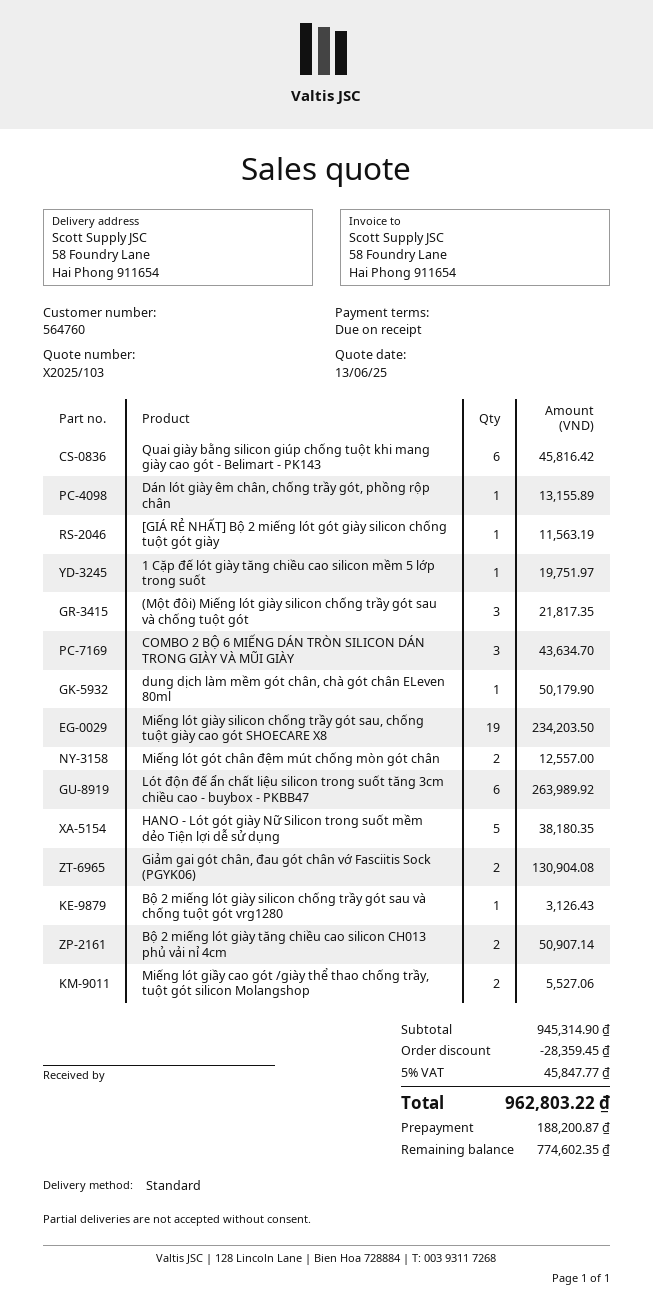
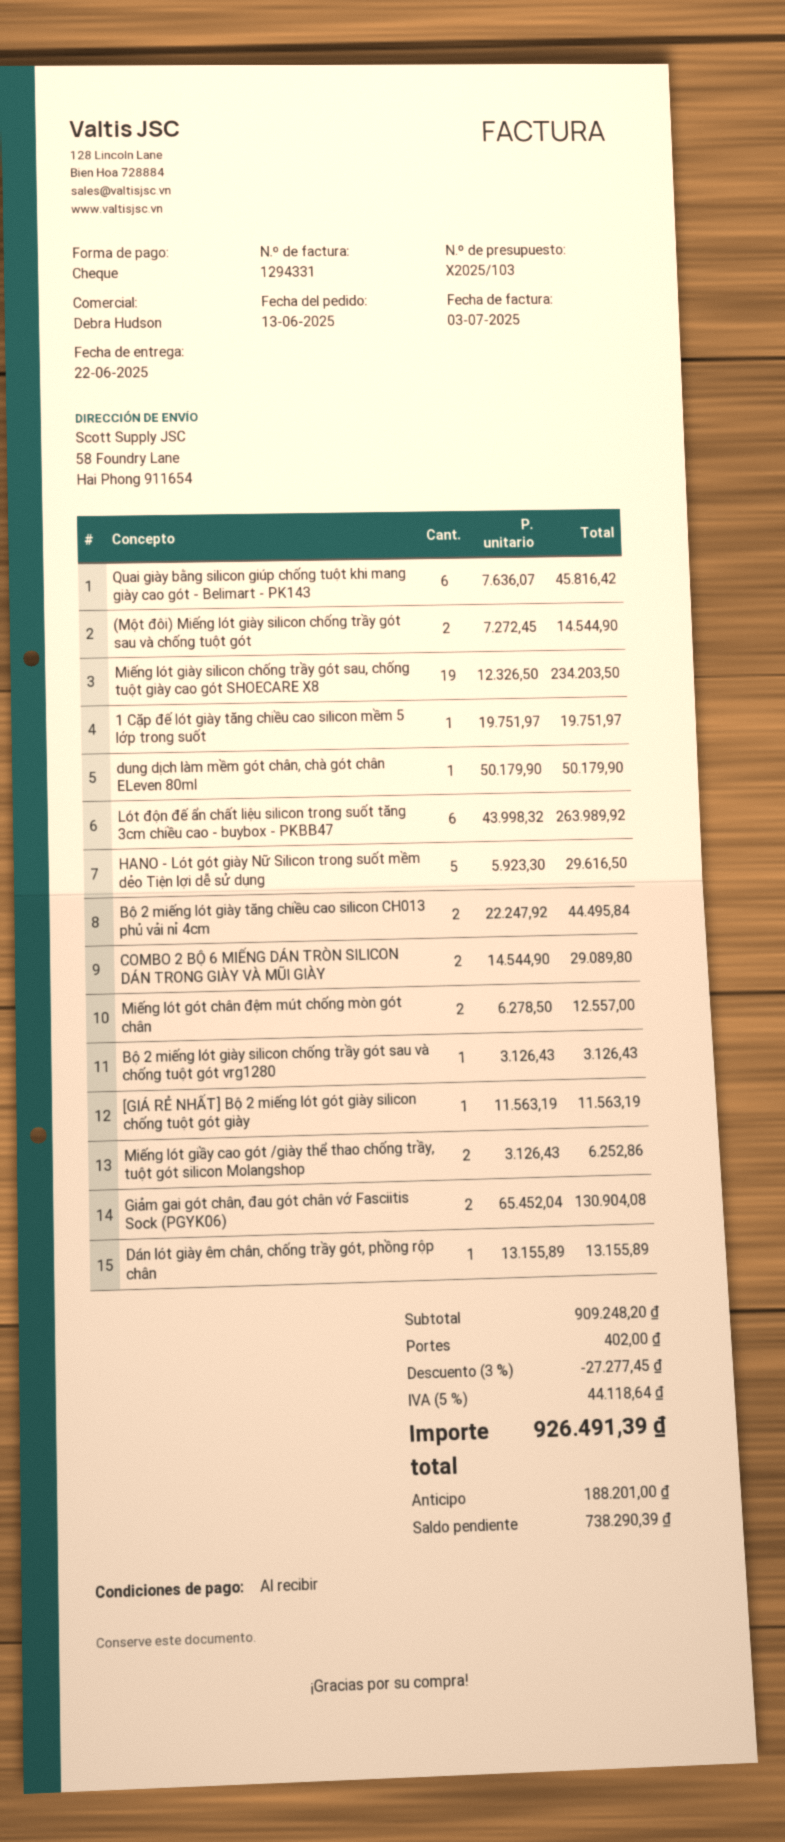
(Một đôi) Miếng lót giày silicon chống trầy gót sau và chống tuột gót: 3 for 21817.35 -> 2 for 14544.90
COMBO 2 BỘ 6 MIẾNG DÁN TRÒN SILICON DÁN TRONG GIÀY VÀ MŨI GIÀY: 3 for 43634.70 -> 2 for 29089.80
HANO - Lót gót giày Nữ Silicon trong suốt mềm dẻo Tiện lợi dễ sử dụng: 5 for 38180.35 -> 5 for 29616.50
Bộ 2 miếng lót giày tăng chiều cao silicon CH013 phủ vải nỉ 4cm: 2 for 50907.14 -> 2 for 44495.84
Miếng lót giầy cao gót /giày thể thao chống trầy, tuột gót silicon Molangshop: 2 for 5527.06 -> 2 for 6252.86
subtotal: 945314.90 -> 909248.20
discount: 28359.45 -> 27277.45
shipping: none -> 402.00
tax: 5% = 45847.77 -> 5% = 44118.64
total: 962803.22 -> 926491.39
deposit: 188200.87 -> 188201.00
balance: 774602.35 -> 738290.39

